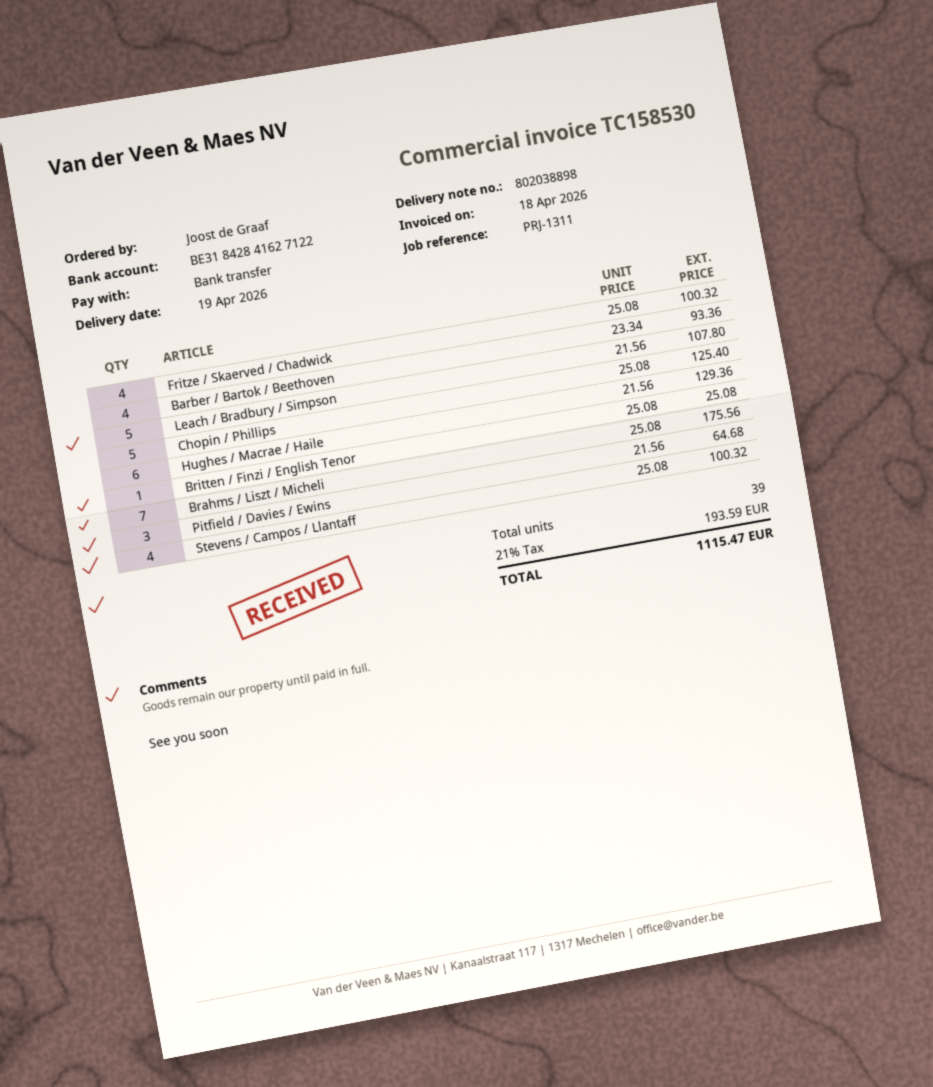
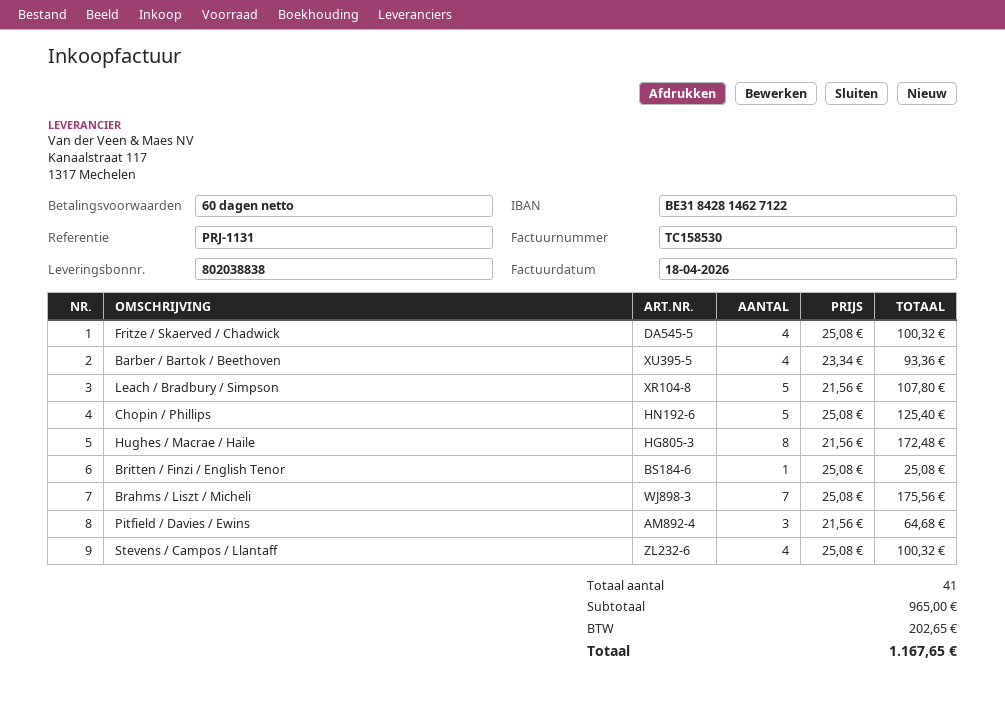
delivery note number: 802038898 -> 802038838
reference: PRJ-1311 -> PRJ-1131
bank account: BE31842841627122 -> BE31842814627122
Hughes / Macrae / Haile: 6 x 21.56 = 129.36 -> 8 x 21.56 = 172.48
total quantity: 39 -> 41
tax: 193.59 -> 202.65
total: 1115.47 -> 1167.65

